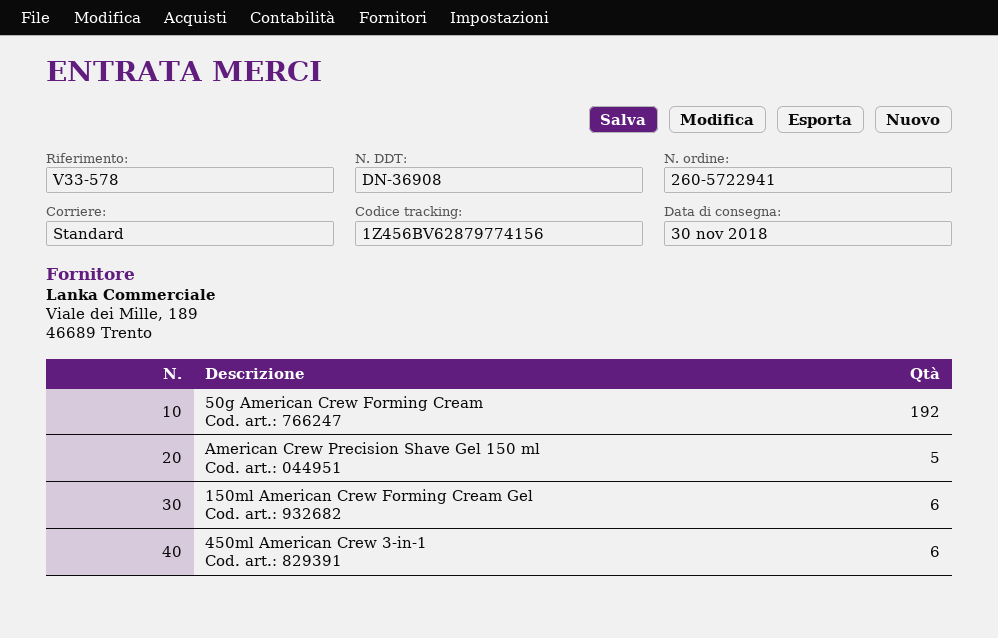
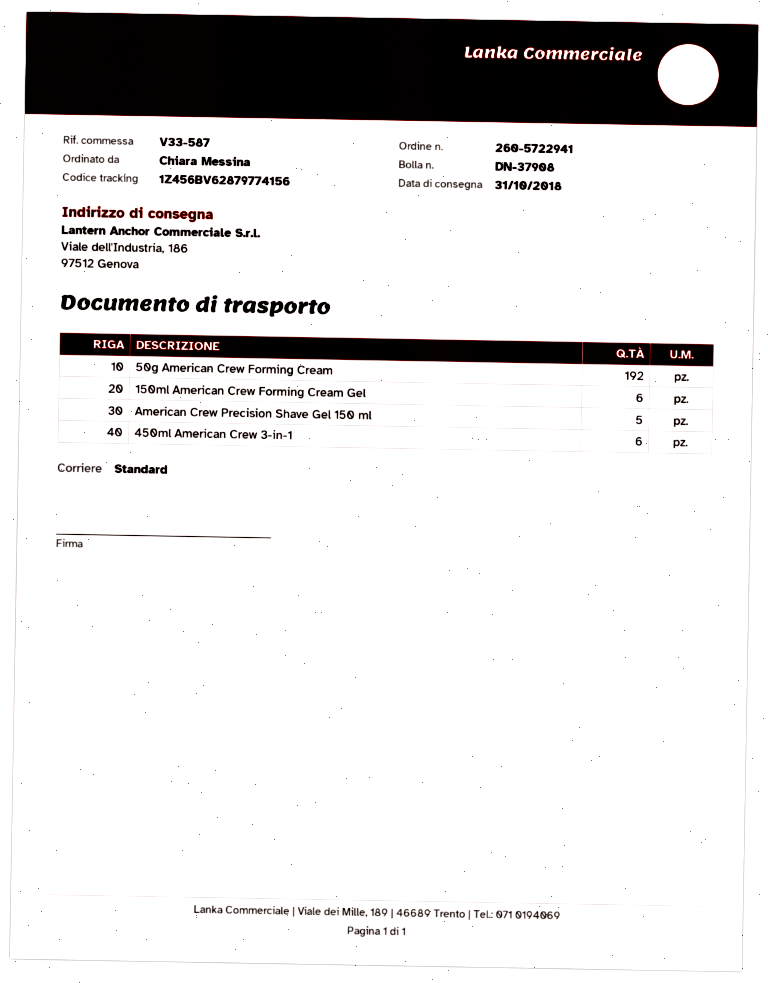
delivery note number: DN-36908 -> DN-37908
delivery date: 2018-11-30 -> 2018-10-31
reference: V33-578 -> V33-587

